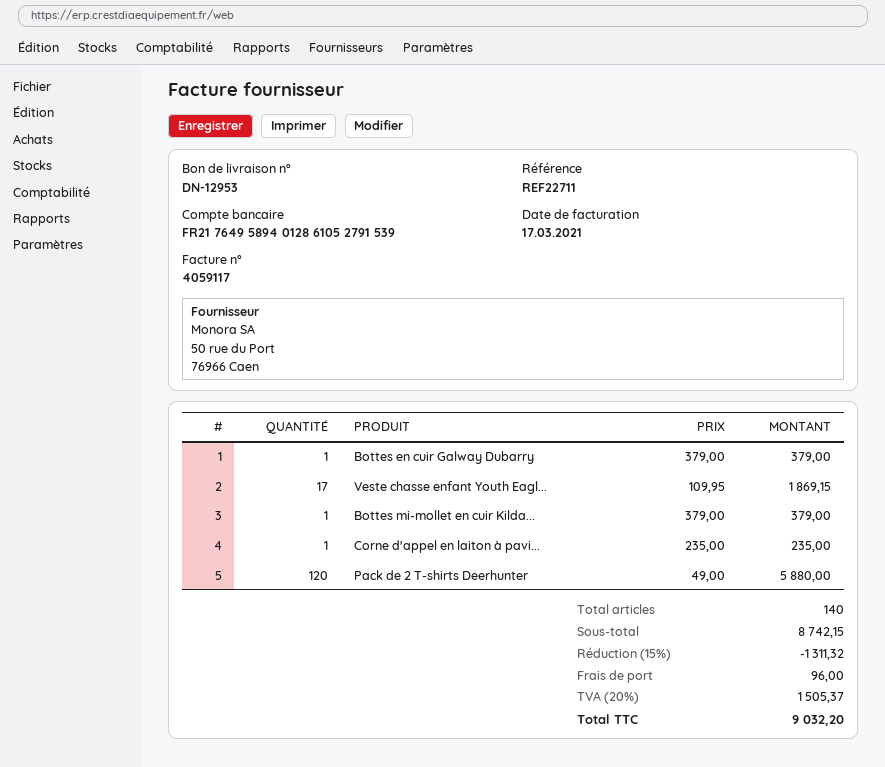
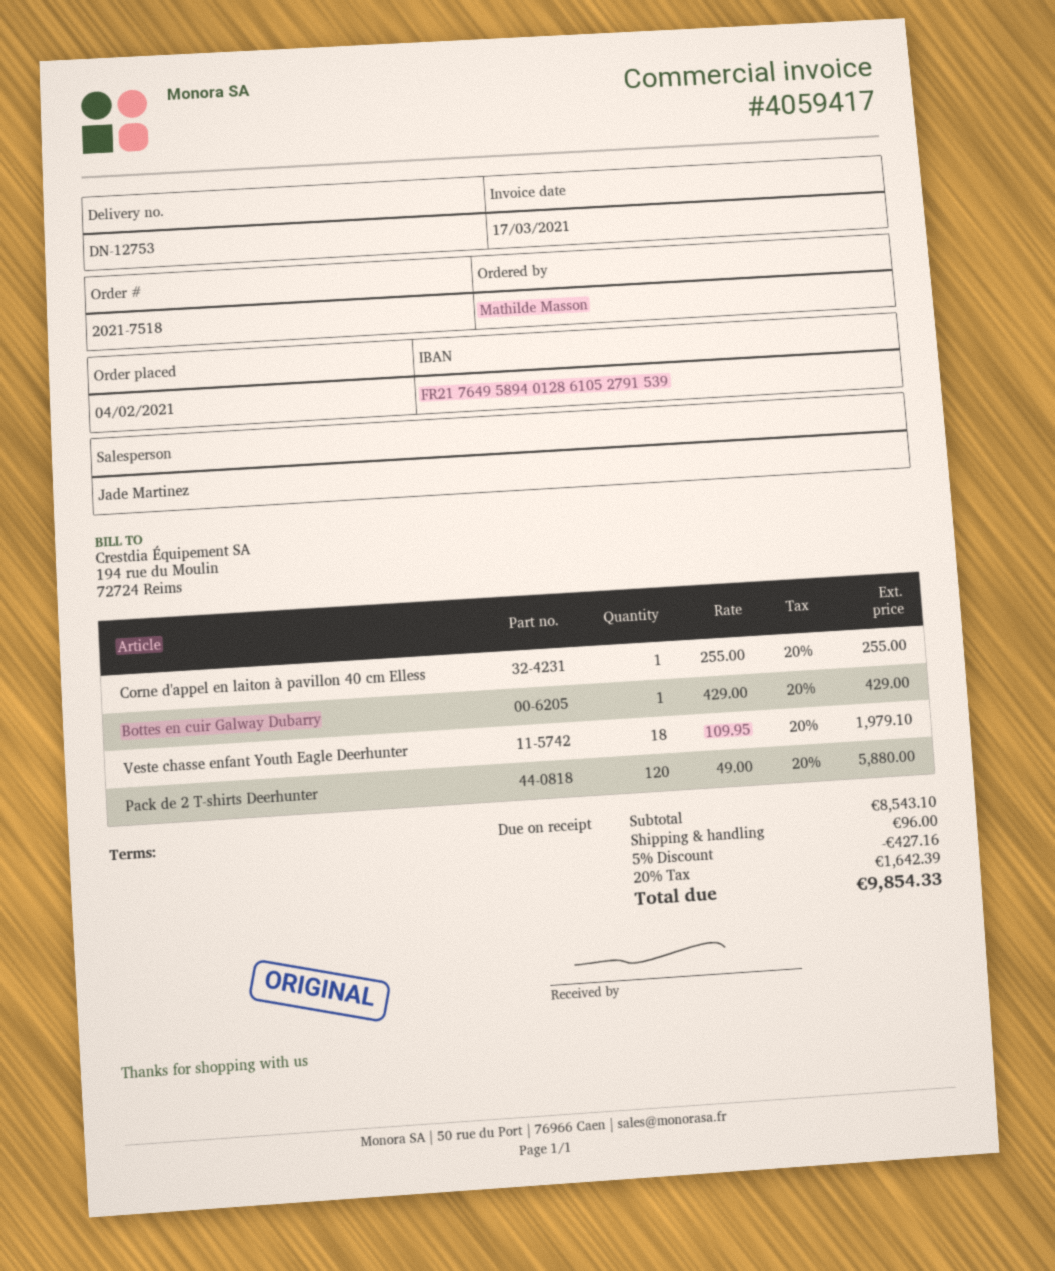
delivery note number: DN-12953 -> DN-12753
invoice number: 4059117 -> 4059417
Bottes en cuir Galway Dubarry: 1 x 379.00 = 379.00 -> 1 x 429.00 = 429.00
Veste chasse enfant Youth Eagl...: 17 x 109.95 = 1869.15 -> 18 x 109.95 = 1979.10
Bottes mi-mollet en cuir Kilda...: 1 x 379.00 = 379.00 -> none
Corne d'appel en laiton à pavi...: 1 x 235.00 = 235.00 -> 1 x 255.00 = 255.00
subtotal: 8742.15 -> 8543.10
discount: 15% = 1311.32 -> 5% = 427.16
tax: 20% = 1505.37 -> 20% = 1642.39
total: 9032.20 -> 9854.33

